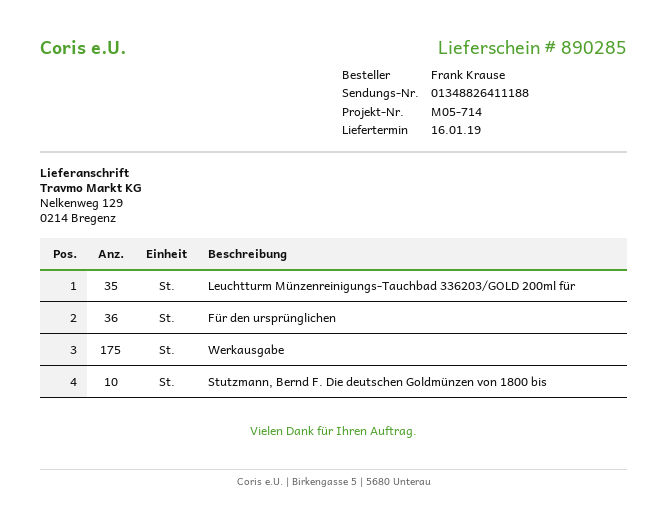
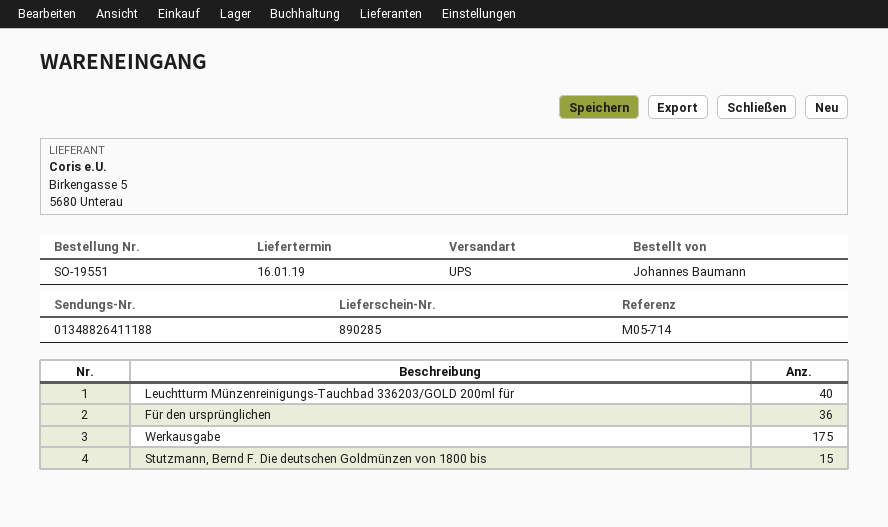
ordered by: Frank Krause -> Johannes Baumann
Leuchtturm Münzenreinigungs-Tauchbad 336203/GOLD 200ml für: 35 -> 40
Stutzmann, Bernd F. Die deutschen Goldmünzen von 1800 bis: 10 -> 15

